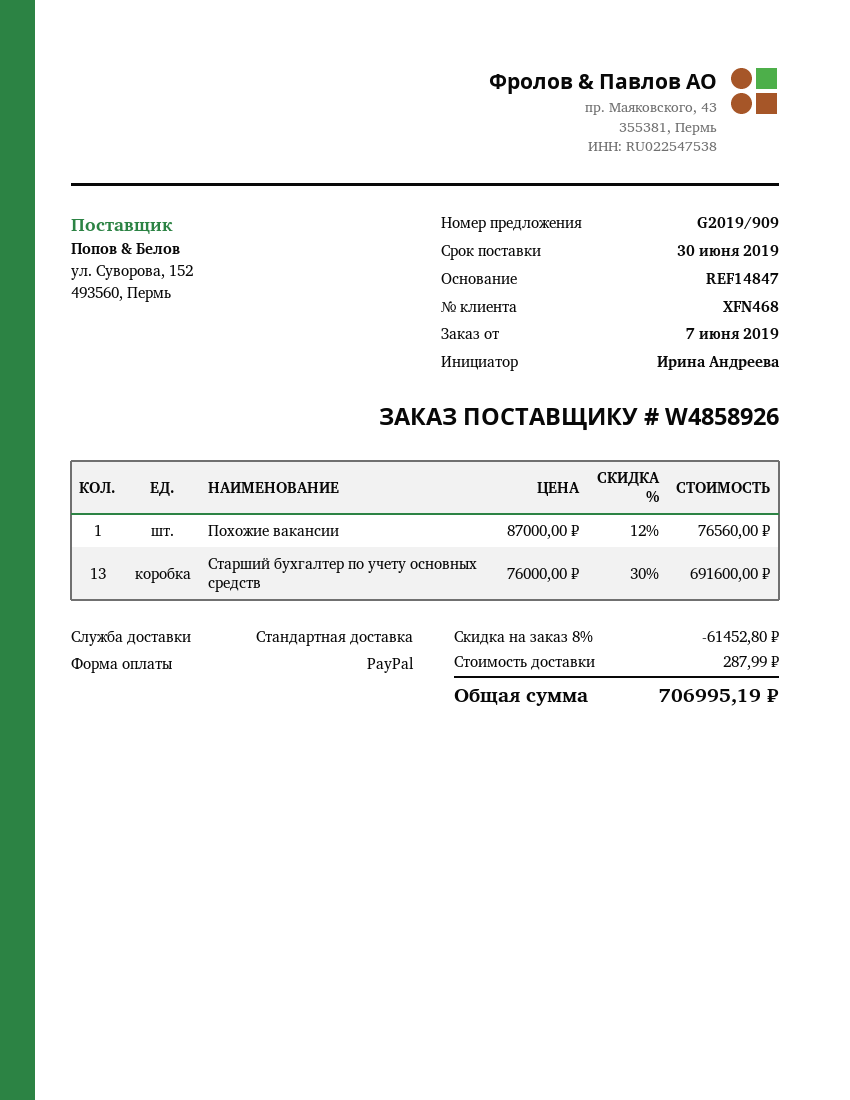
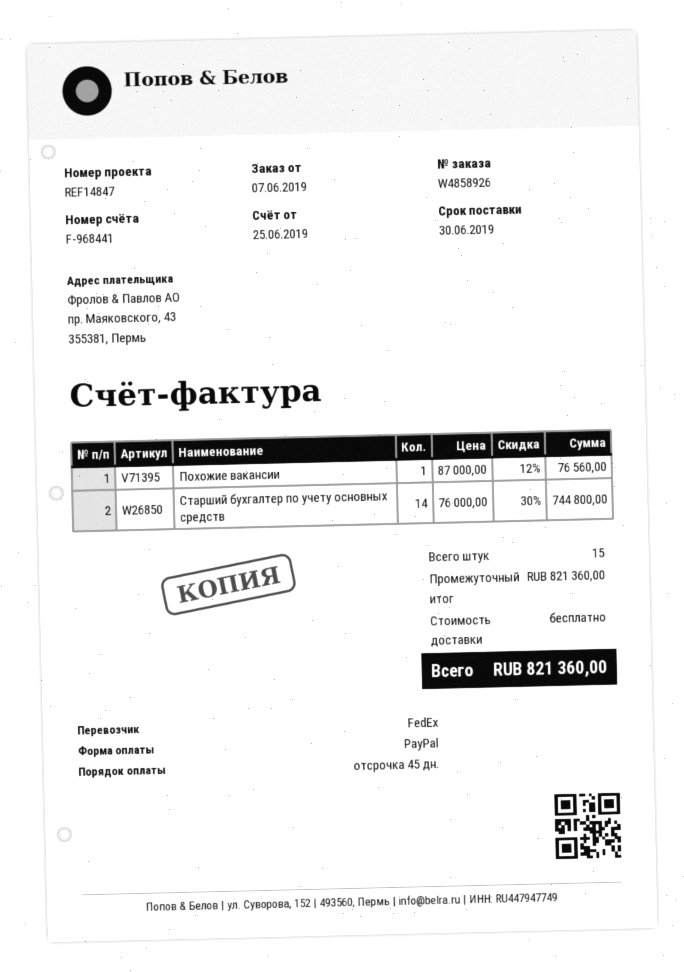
shipping method: standard -> FedEx
Старший бухгалтер по учету основных средств: 13 x 76000.00 - 30% = 691600.00 -> 14 x 76000.00 - 30% = 744800.00
discount: 8% = 61452.80 -> none
shipping: 287.99 -> 0.00
total: 706995.19 -> 821360.00

